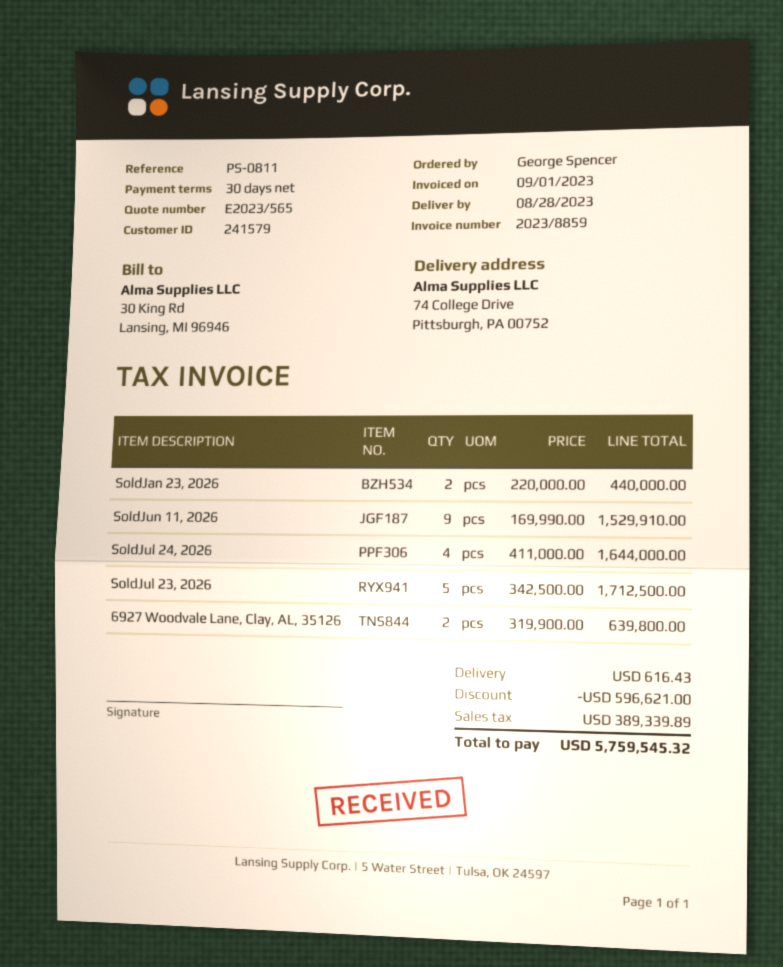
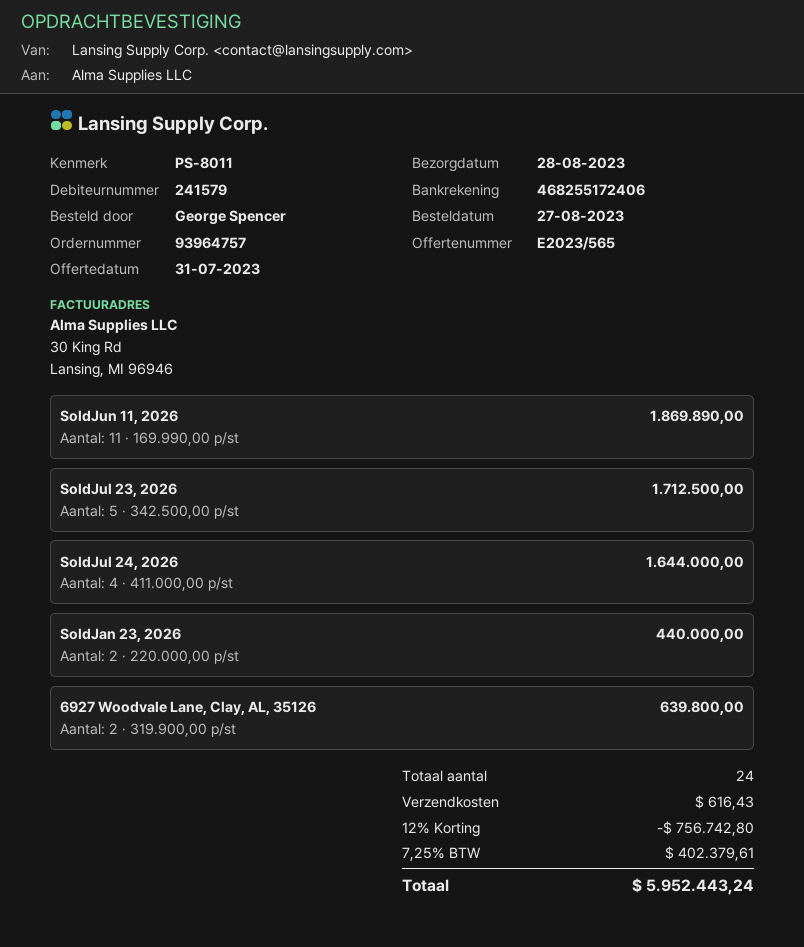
reference: PS-0811 -> PS-8011
SoldJun 11, 2026: 9 x 169990.00 = 1529910.00 -> 11 x 169990.00 = 1869890.00
discount: 596621.00 -> 756742.80
tax: 389339.89 -> 402379.61
total: 5759545.32 -> 5952443.24

